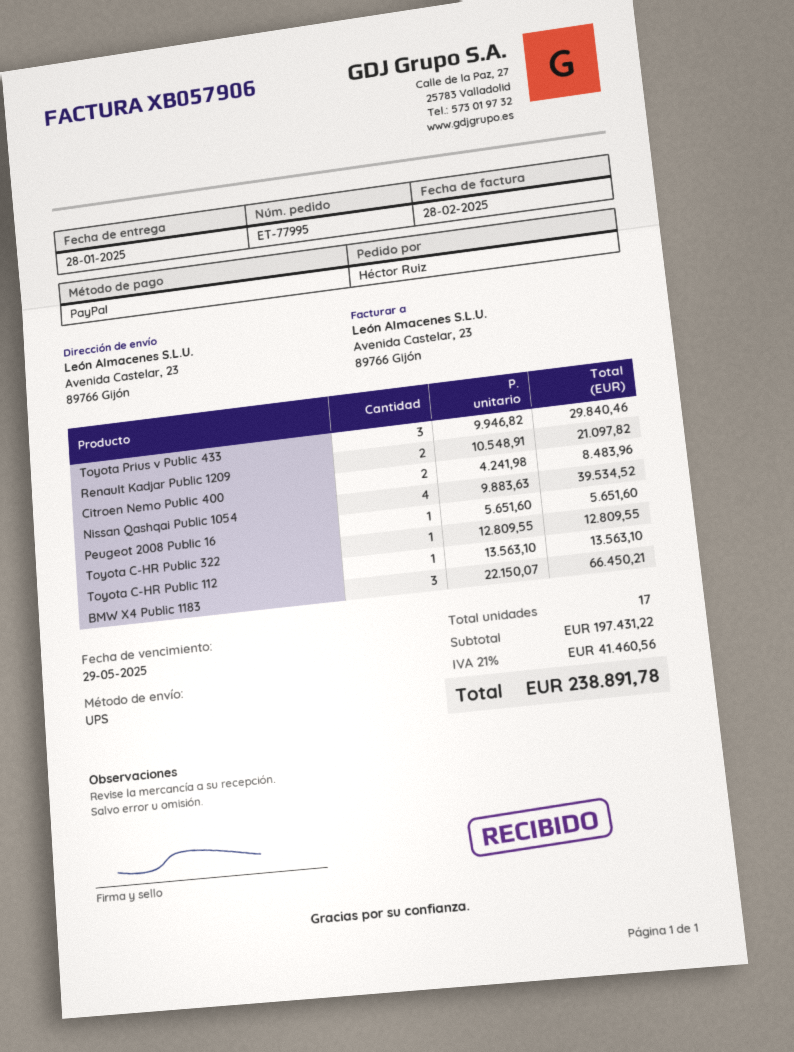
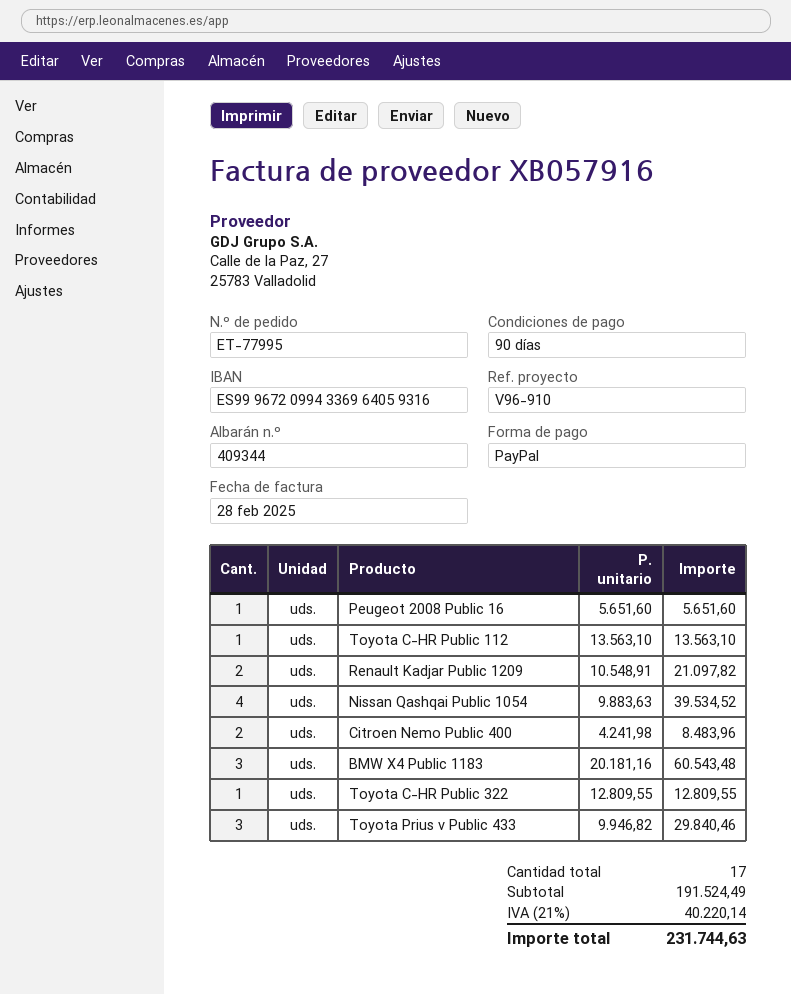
invoice number: XB057906 -> XB057916
BMW X4 Public 1183: 3 x 22150.07 = 66450.21 -> 3 x 20181.16 = 60543.48
subtotal: 197431.22 -> 191524.49
tax: 21% = 41460.56 -> 21% = 40220.14
total: 238891.78 -> 231744.63

